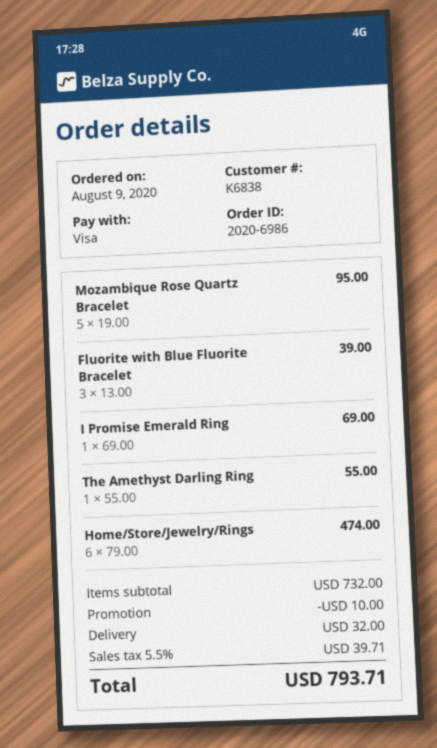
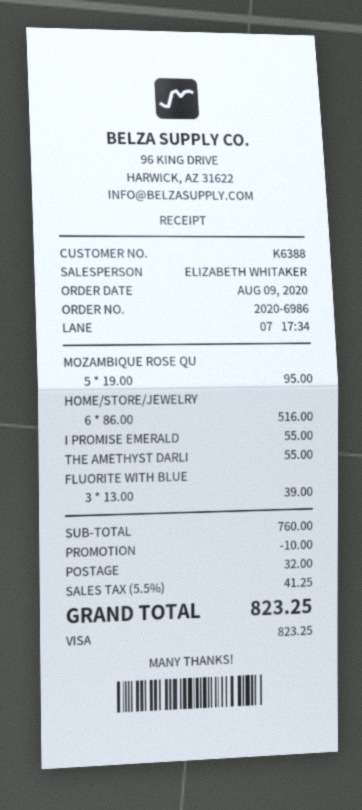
customer number: K6838 -> K6388
I Promise Emerald Ring: 1 x 69.00 = 69.00 -> 1 x 55.00 = 55.00
Home/Store/Jewelry/Rings: 6 x 79.00 = 474.00 -> 6 x 86.00 = 516.00
subtotal: 732.00 -> 760.00
tax: 5.5% = 39.71 -> 5.5% = 41.25
total: 793.71 -> 823.25

